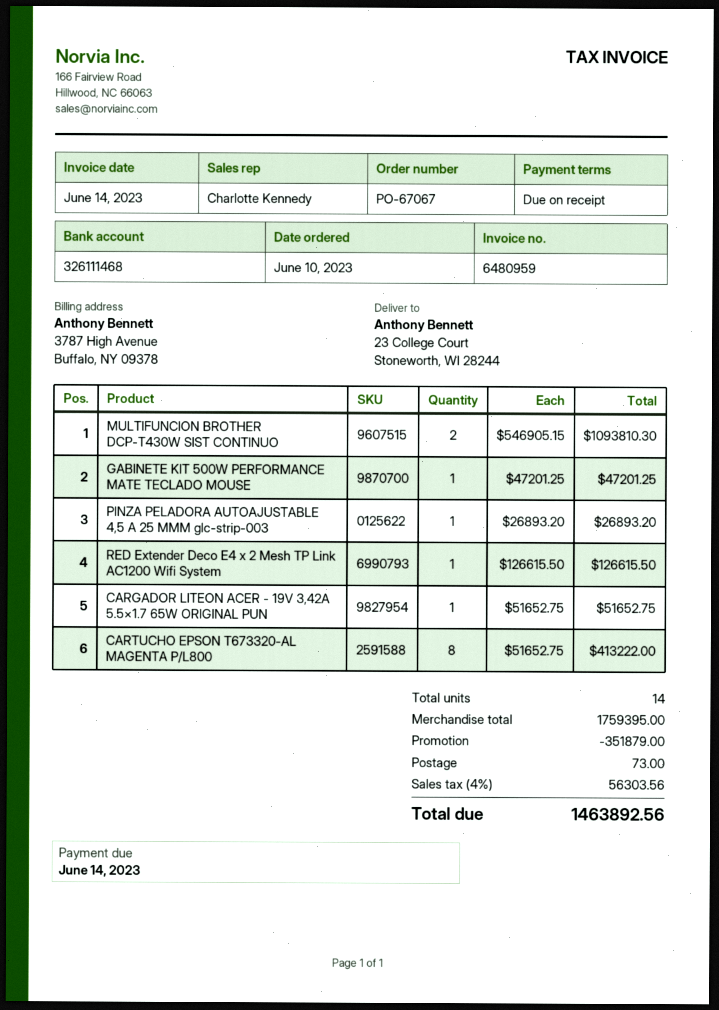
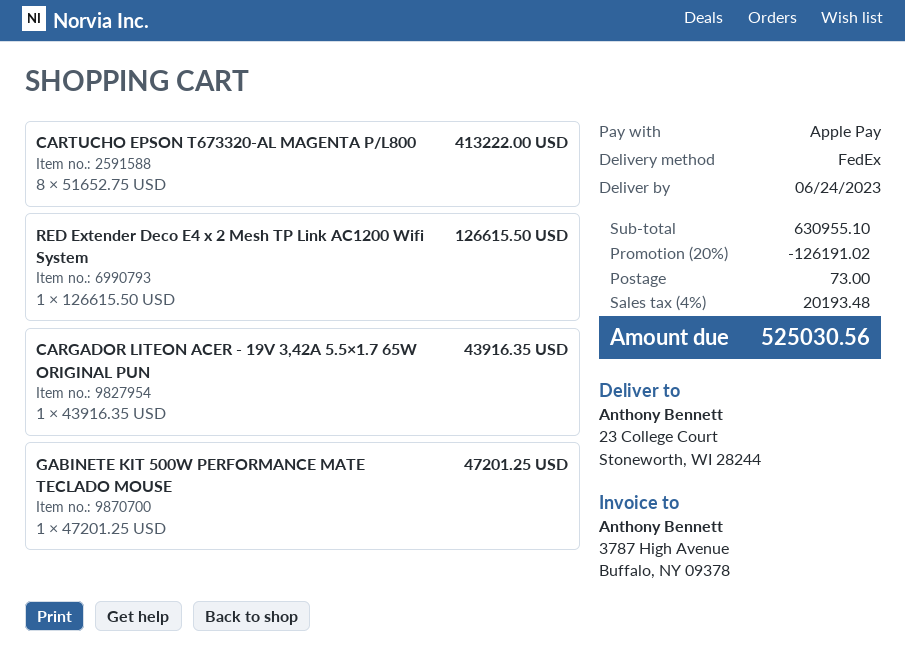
MULTIFUNCION BROTHER DCP-T430W SIST CONTINUO: 2 x 546905.15 = 1093810.30 -> none
PINZA PELADORA AUTOAJUSTABLE 4,5 A 25 MMM glc-strip-003: 1 x 26893.20 = 26893.20 -> none
CARGADOR LITEON ACER - 19V 3,42A 5.5×1.7 65W ORIGINAL PUN: 1 x 51652.75 = 51652.75 -> 1 x 43916.35 = 43916.35
subtotal: 1759395.00 -> 630955.10
discount: 351879.00 -> 126191.02
tax: 4% = 56303.56 -> 4% = 20193.48
total: 1463892.56 -> 525030.56

